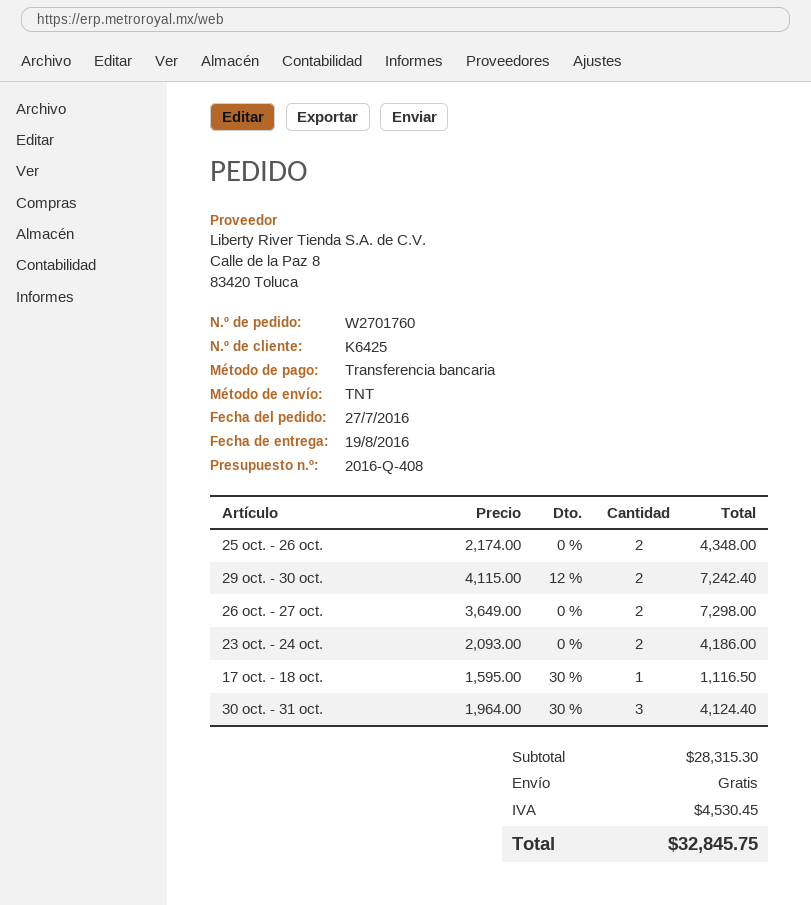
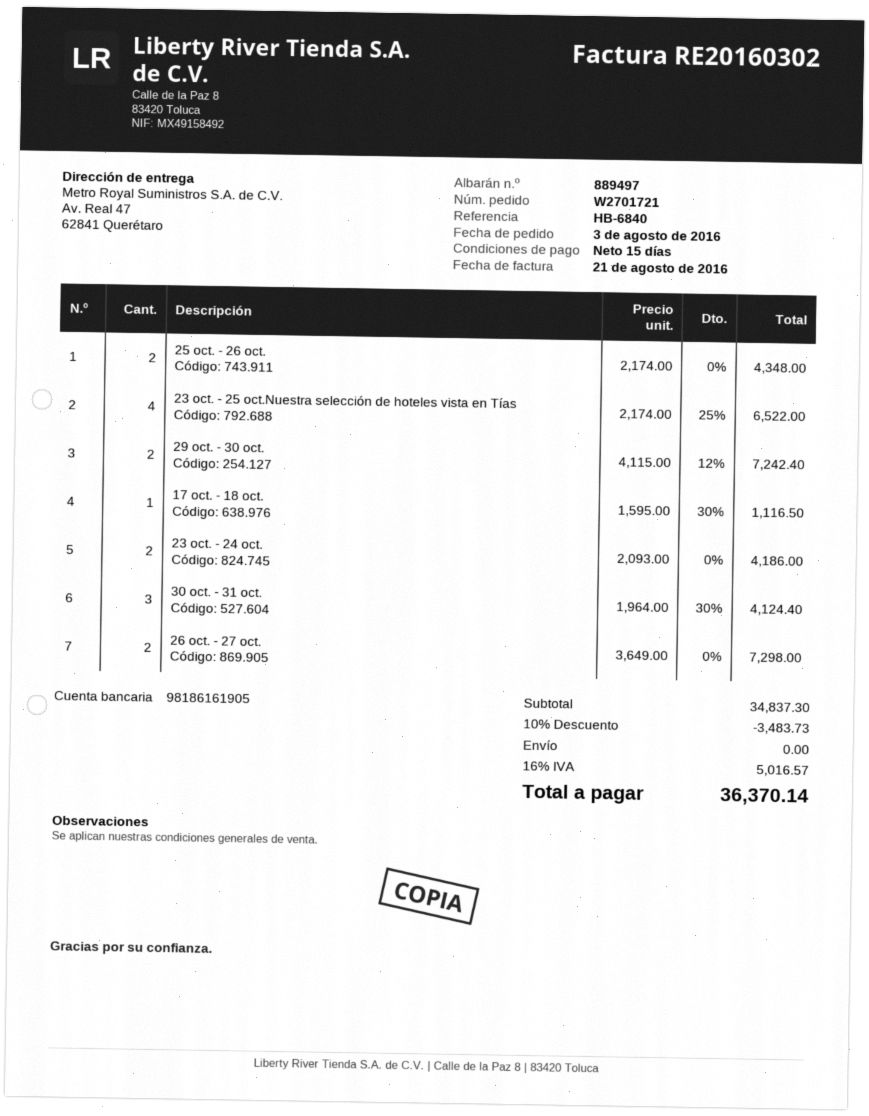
order number: W2701760 -> W2701721
order date: 2016-07-27 -> 2016-08-03
23 oct. - 25 oct.Nuestra selección de hoteles vista en Tías: none -> 4 x 2174.00 - 25% = 6522.00
subtotal: 28315.30 -> 34837.30
discount: none -> 10% = 3483.73
tax: 4530.45 -> 5016.57
total: 32845.75 -> 36370.14

